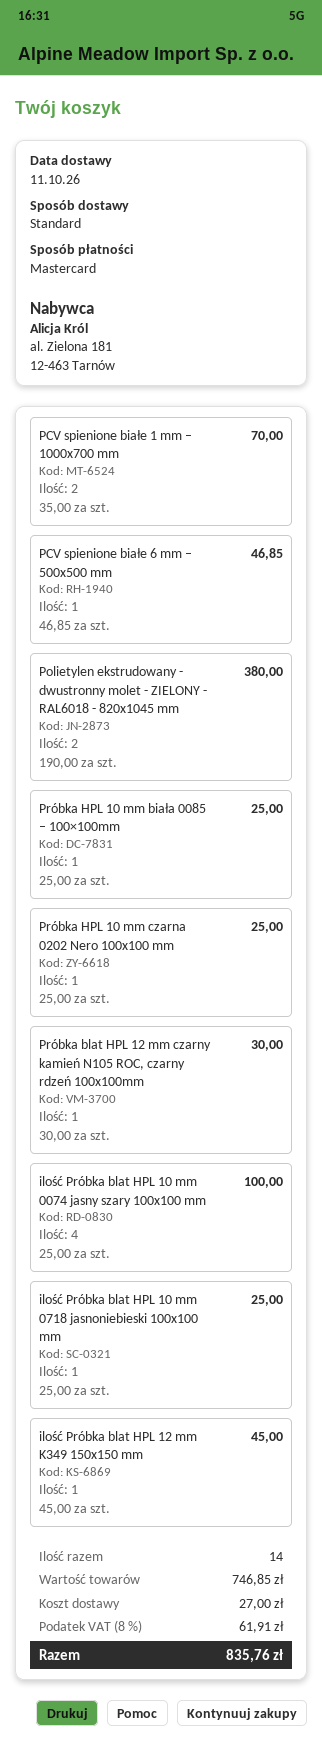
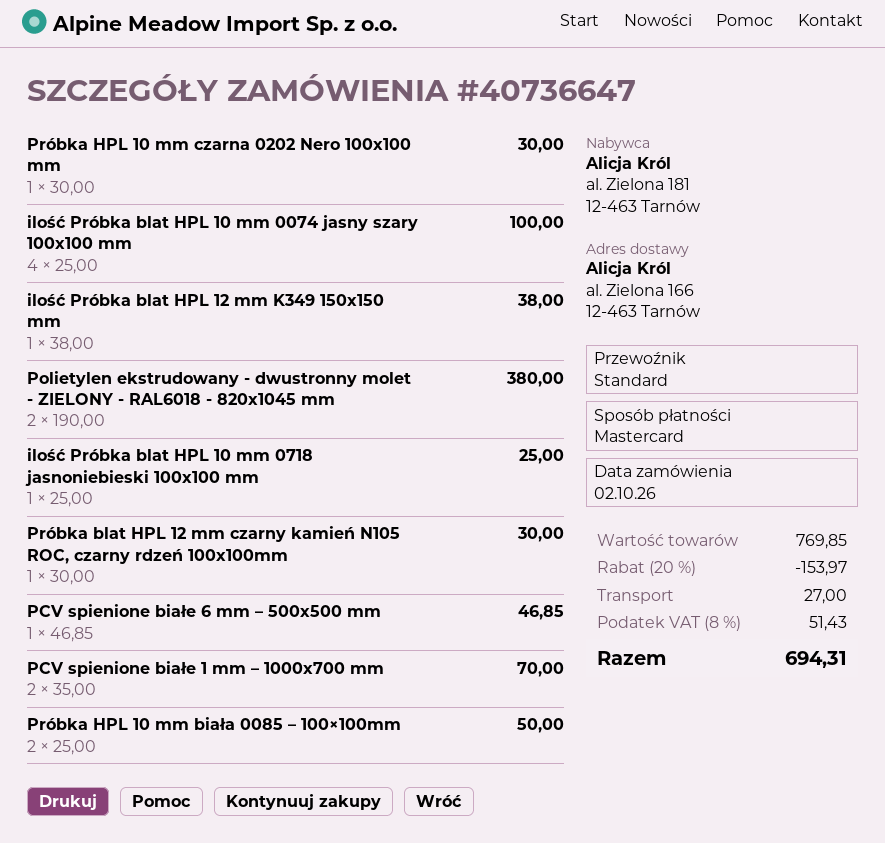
Próbka HPL 10 mm biała 0085 – 100×100mm: 1 x 25.00 = 25.00 -> 2 x 25.00 = 50.00
Próbka HPL 10 mm czarna 0202 Nero 100x100 mm: 1 x 25.00 = 25.00 -> 1 x 30.00 = 30.00
ilość Próbka blat HPL 12 mm K349 150x150 mm: 1 x 45.00 = 45.00 -> 1 x 38.00 = 38.00
subtotal: 746.85 -> 769.85
discount: none -> 20% = 153.97
tax: 8% = 61.91 -> 8% = 51.43
total: 835.76 -> 694.31

